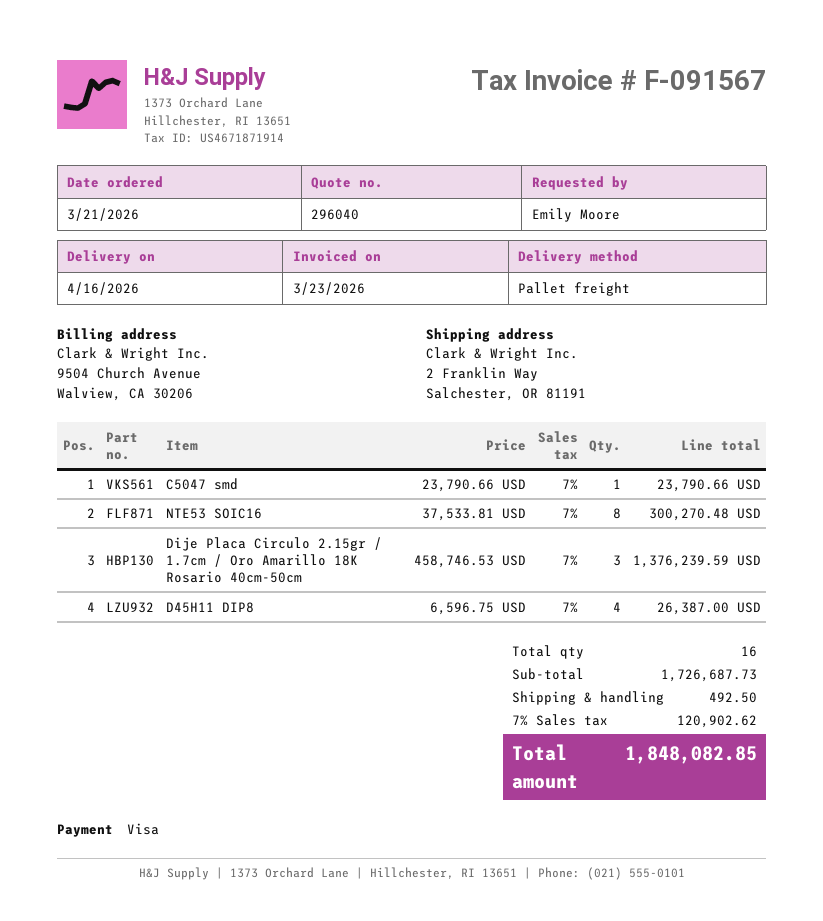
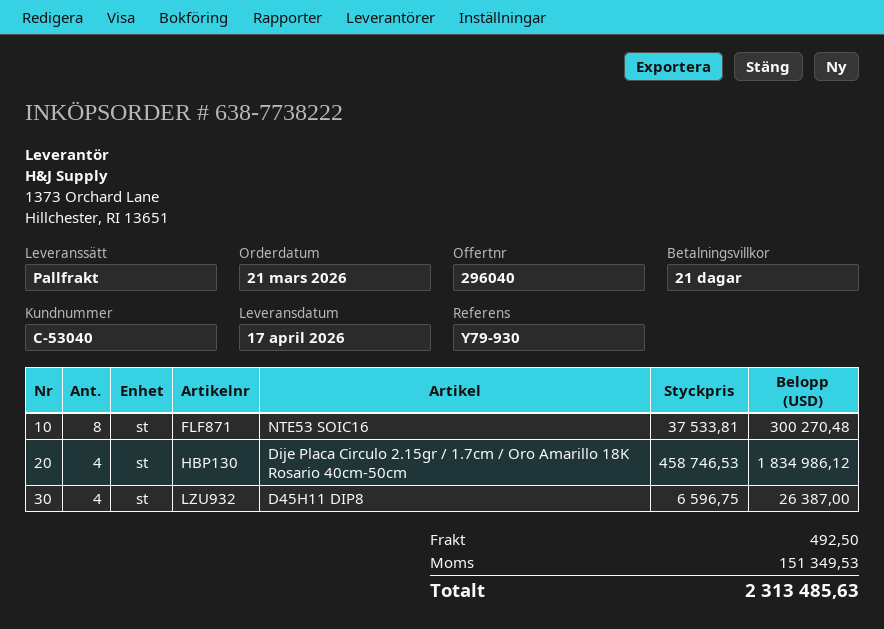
delivery date: 2026-04-16 -> 2026-04-17
C5047 smd: 1 x 23790.66 = 23790.66 -> none
Dije Placa Circulo 2.15gr / 1.7cm / Oro Amarillo 18K Rosario 40cm-50cm: 3 x 458746.53 = 1376239.59 -> 4 x 458746.53 = 1834986.12
tax: 120902.62 -> 151349.53
total: 1848082.85 -> 2313485.63

